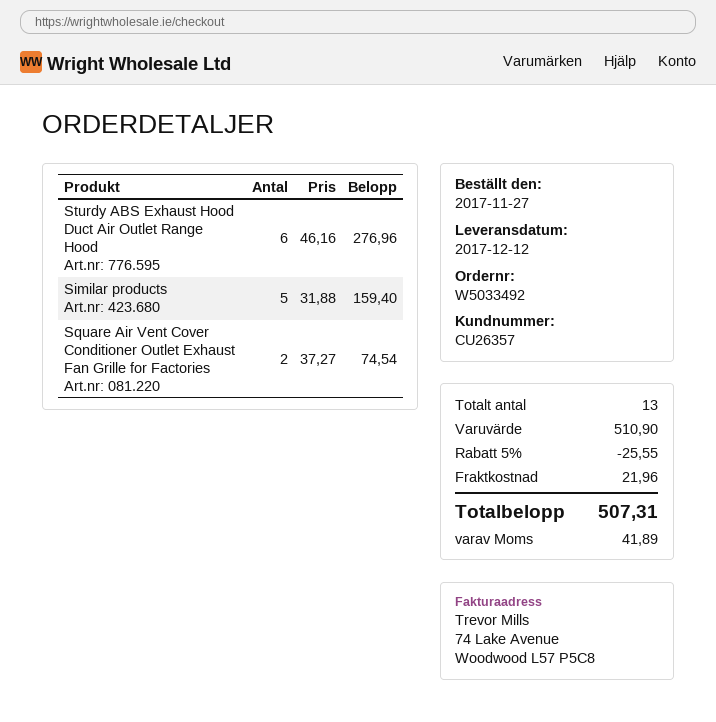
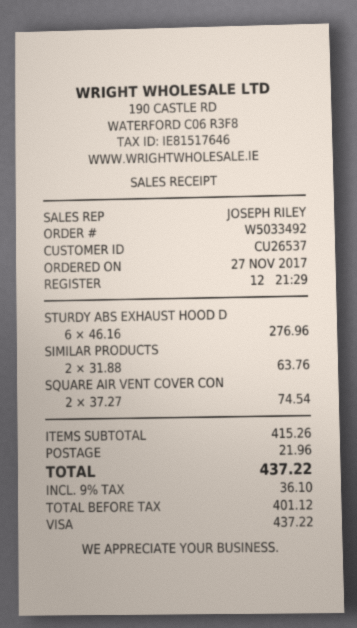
customer number: CU26357 -> CU26537
Similar products: 5 x 31.88 = 159.40 -> 2 x 31.88 = 63.76
subtotal: 510.90 -> 415.26
discount: 5% = 25.55 -> none
tax: 41.89 -> 36.10
total: 507.31 -> 437.22

